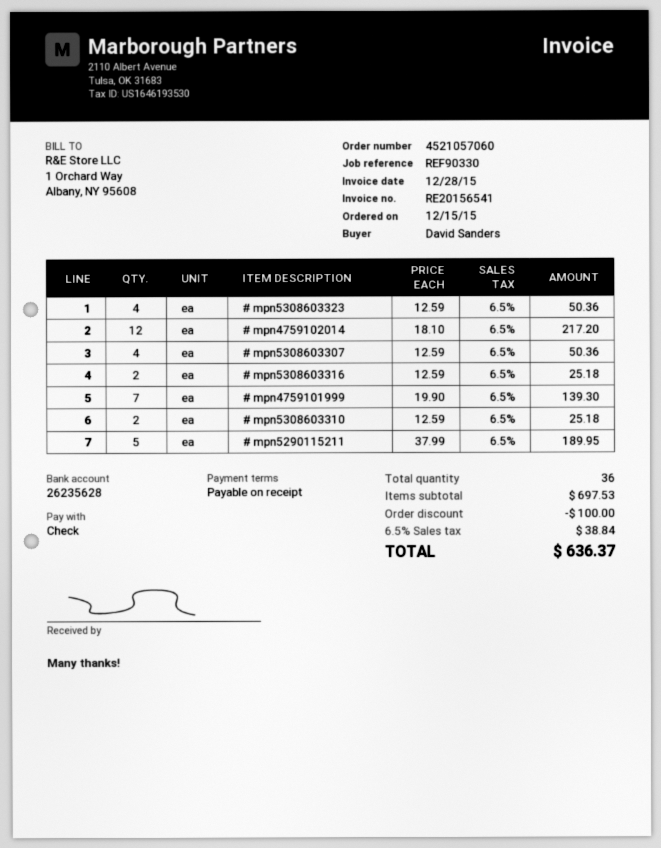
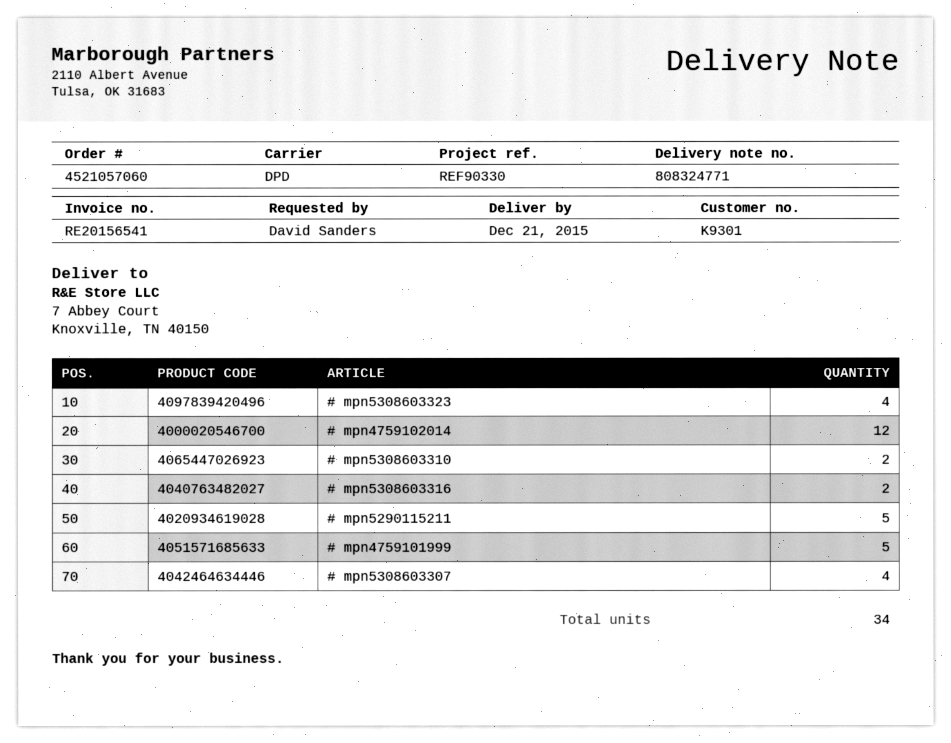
# mpn4759101999: 7 -> 5
total quantity: 36 -> 34

